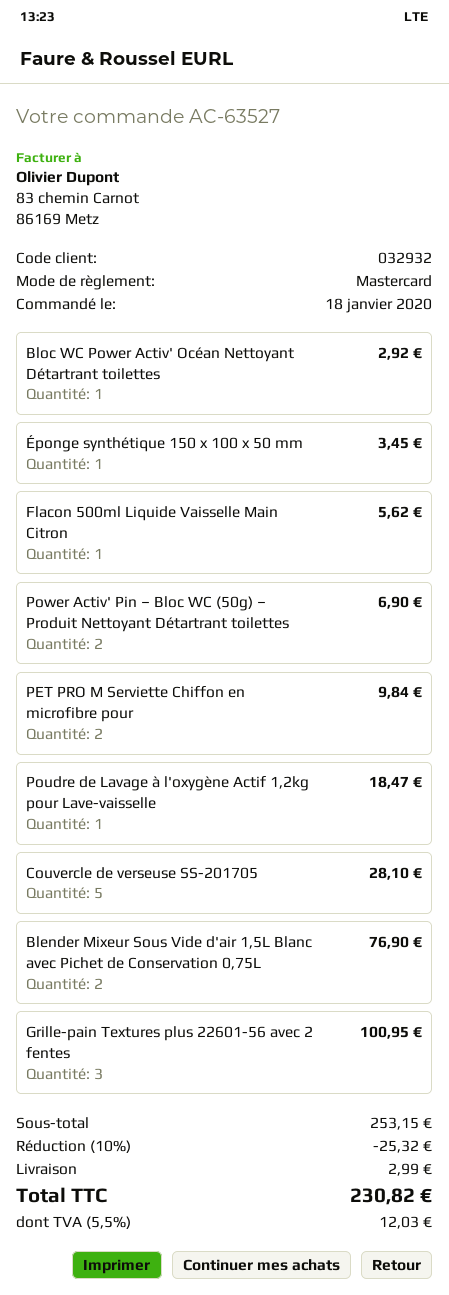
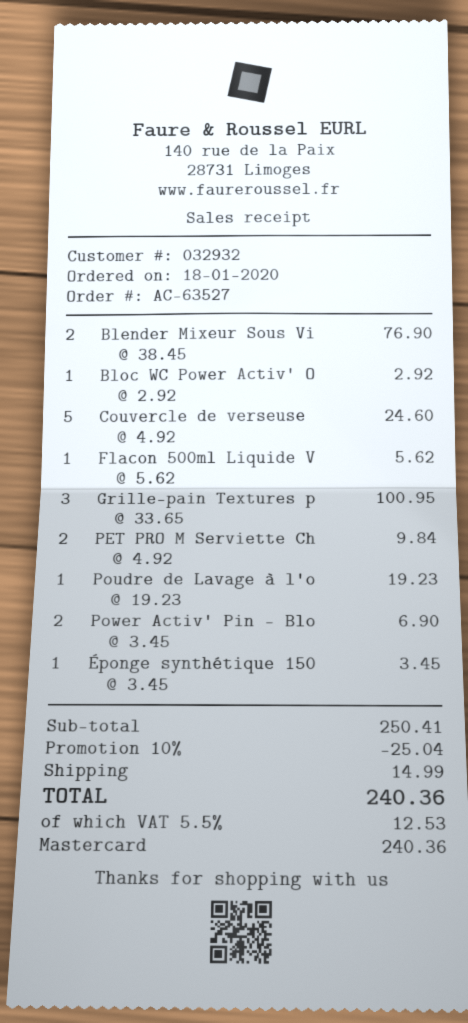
Poudre de Lavage à l'oxygène Actif 1,2kg pour Lave-vaisselle: 1 for 18.47 -> 1 for 19.23
Couvercle de verseuse SS-201705: 5 for 28.10 -> 5 for 24.60
subtotal: 253.15 -> 250.41
discount: 10% = 25.32 -> 10% = 25.04
shipping: 2.99 -> 14.99
tax: 5.5% = 12.03 -> 5.5% = 12.53
total: 230.82 -> 240.36

